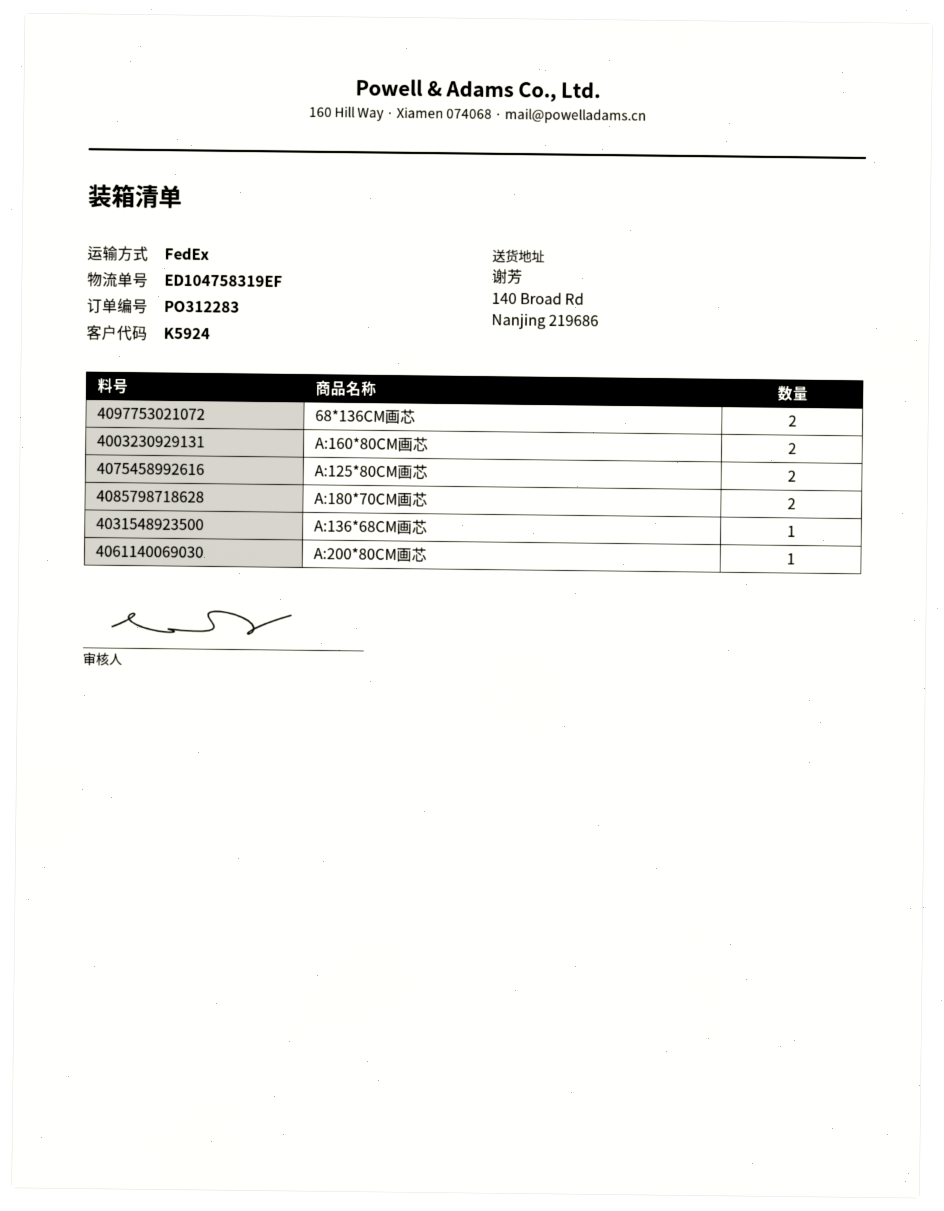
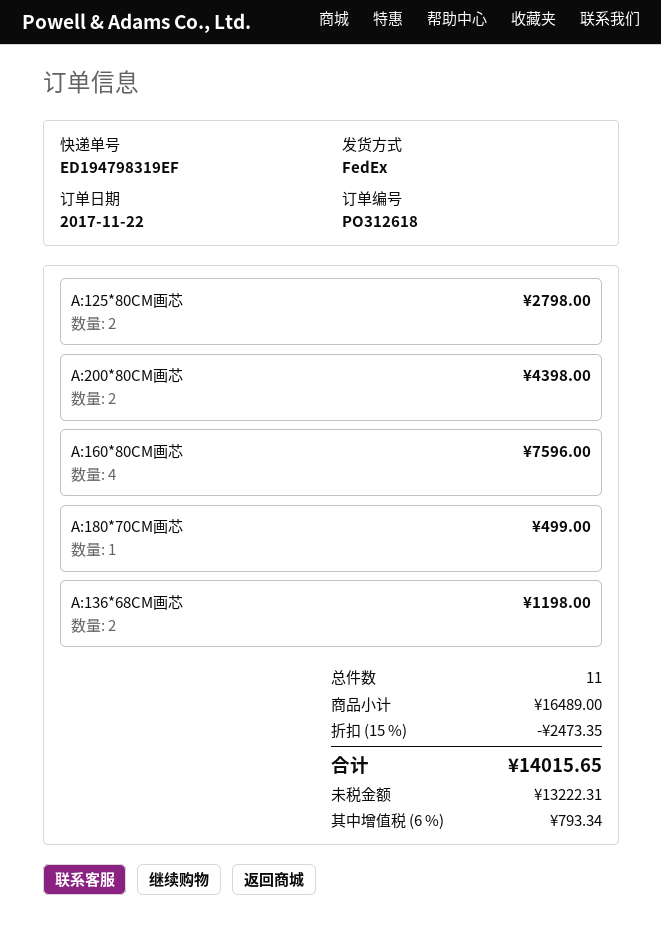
order number: PO312283 -> PO312618
tracking number: ED104758319EF -> ED194798319EF
68*136CM画芯: 2 -> none
A:160*80CM画芯: 2 -> 4
A:180*70CM画芯: 2 -> 1
A:136*68CM画芯: 1 -> 2
A:200*80CM画芯: 1 -> 2

